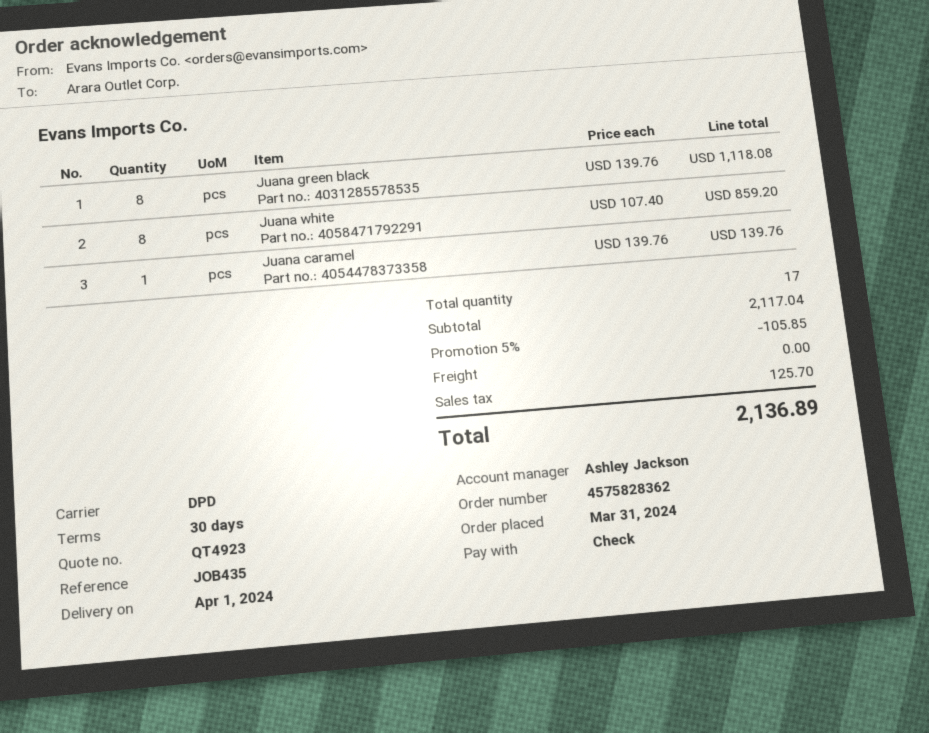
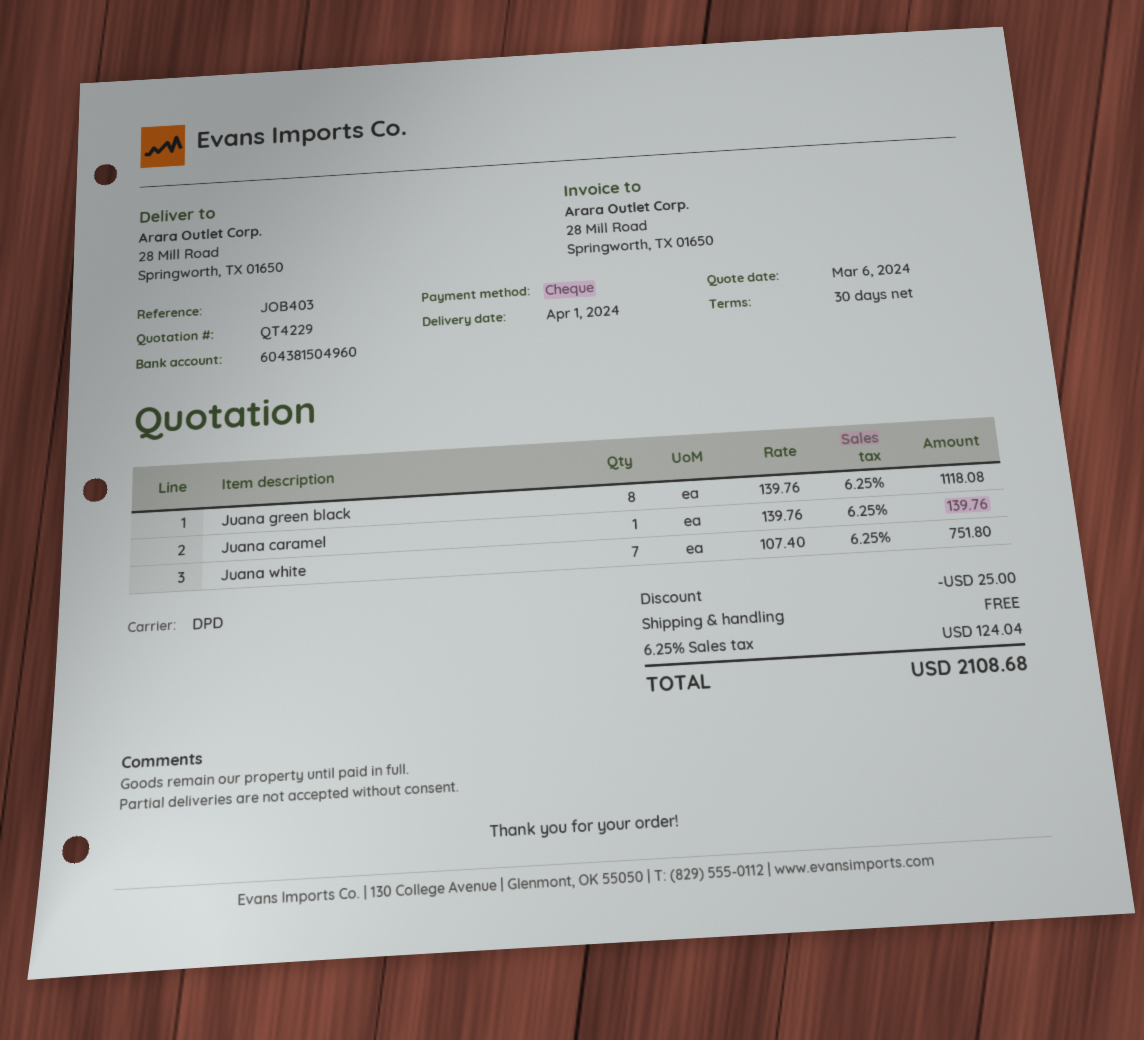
quote number: QT4923 -> QT4229
reference: JOB435 -> JOB403
Juana white: 8 x 107.40 = 859.20 -> 7 x 107.40 = 751.80
discount: 105.85 -> 25.00
tax: 125.70 -> 124.04
total: 2136.89 -> 2108.68

